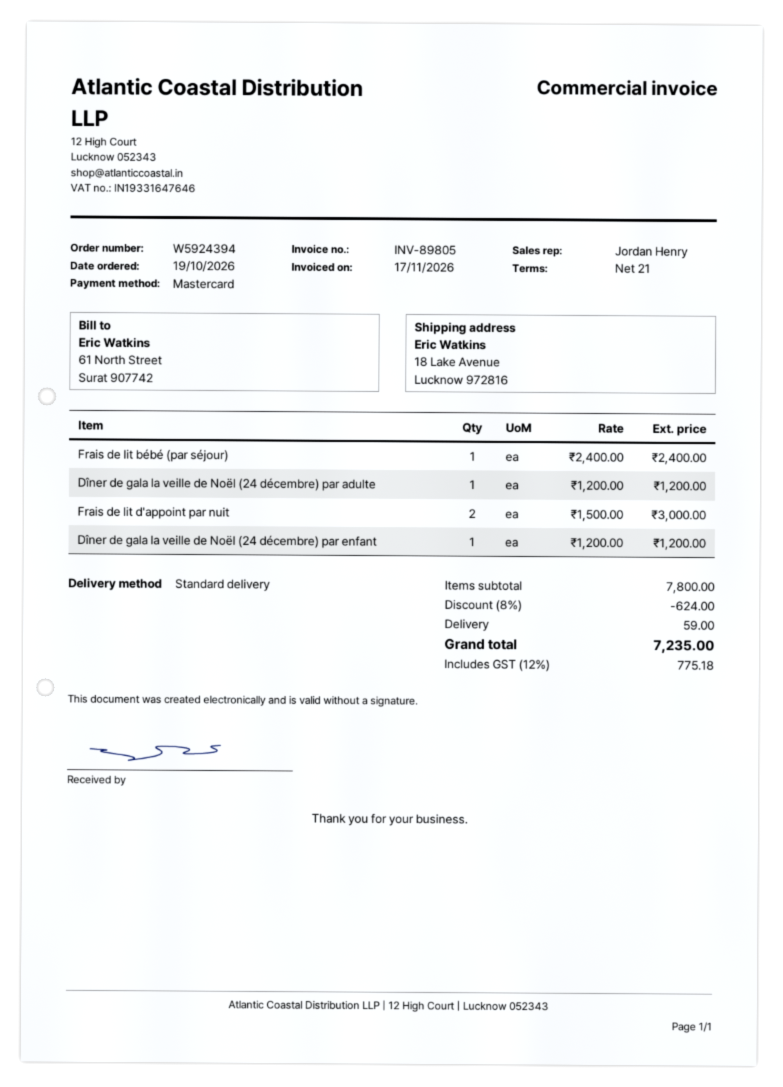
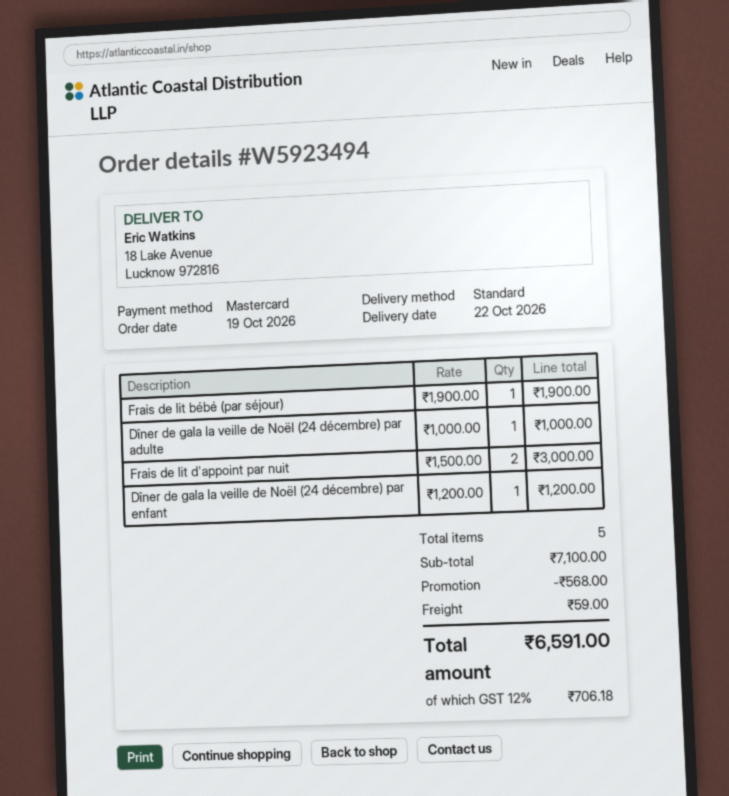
order number: W5924394 -> W5923494
Frais de lit bébé (par séjour): 1 x 2400.00 = 2400.00 -> 1 x 1900.00 = 1900.00
Dîner de gala la veille de Noël (24 décembre) par adulte: 1 x 1200.00 = 1200.00 -> 1 x 1000.00 = 1000.00
subtotal: 7800.00 -> 7100.00
discount: 624.00 -> 568.00
tax: 12% = 775.18 -> 12% = 706.18
total: 7235.00 -> 6591.00

